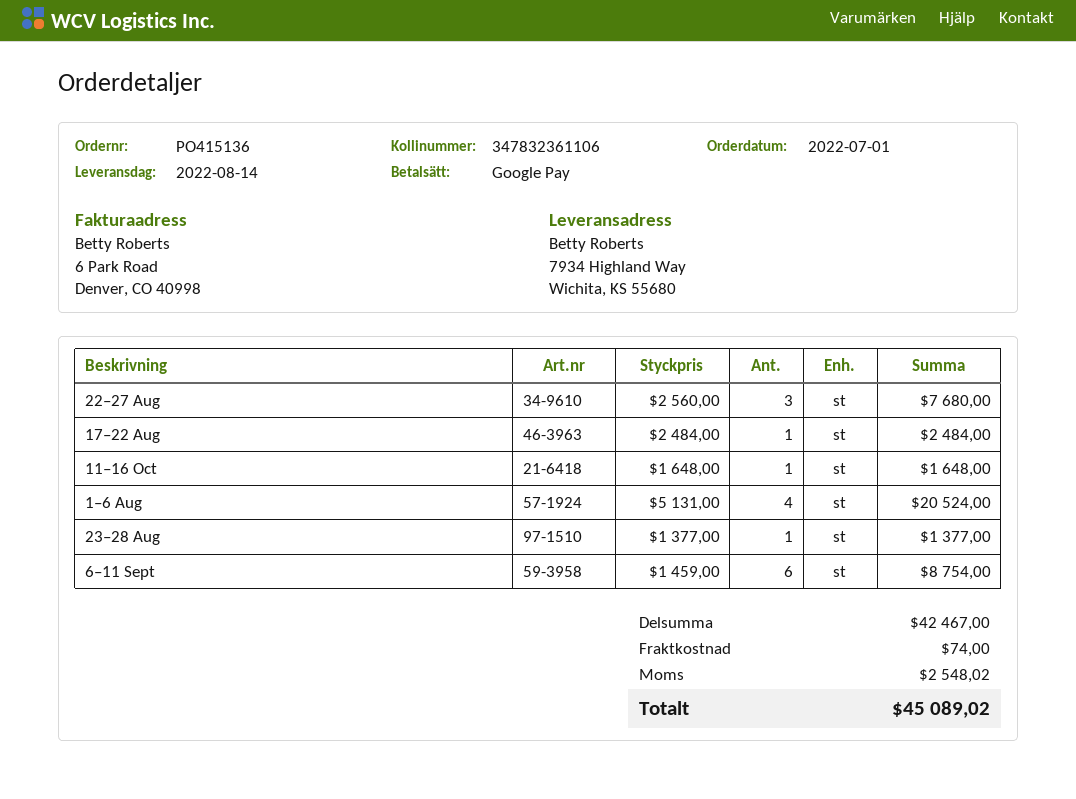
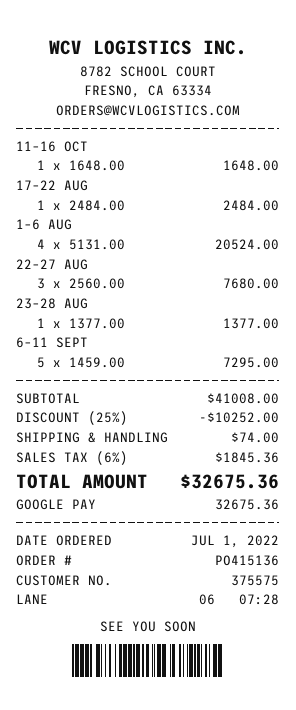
6–11 Sept: 6 x 1459.00 = 8754.00 -> 5 x 1459.00 = 7295.00
subtotal: 42467.00 -> 41008.00
discount: none -> 25% = 10252.00
tax: 2548.02 -> 1845.36
total: 45089.02 -> 32675.36

